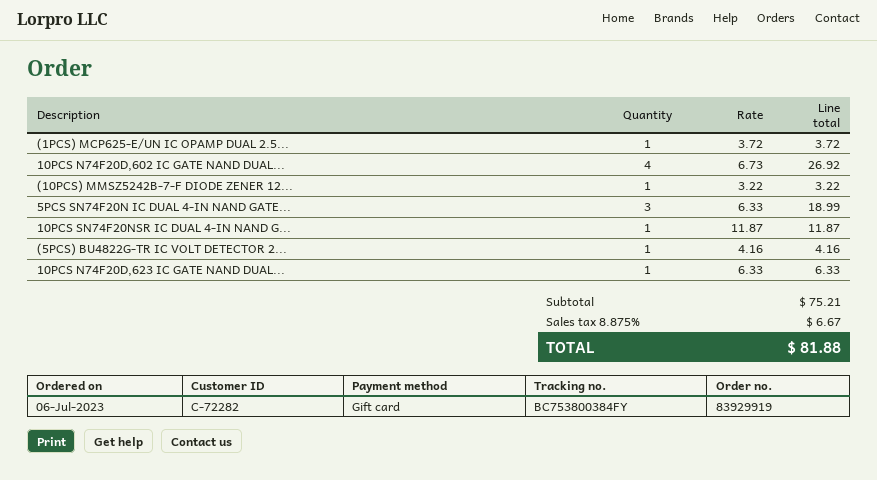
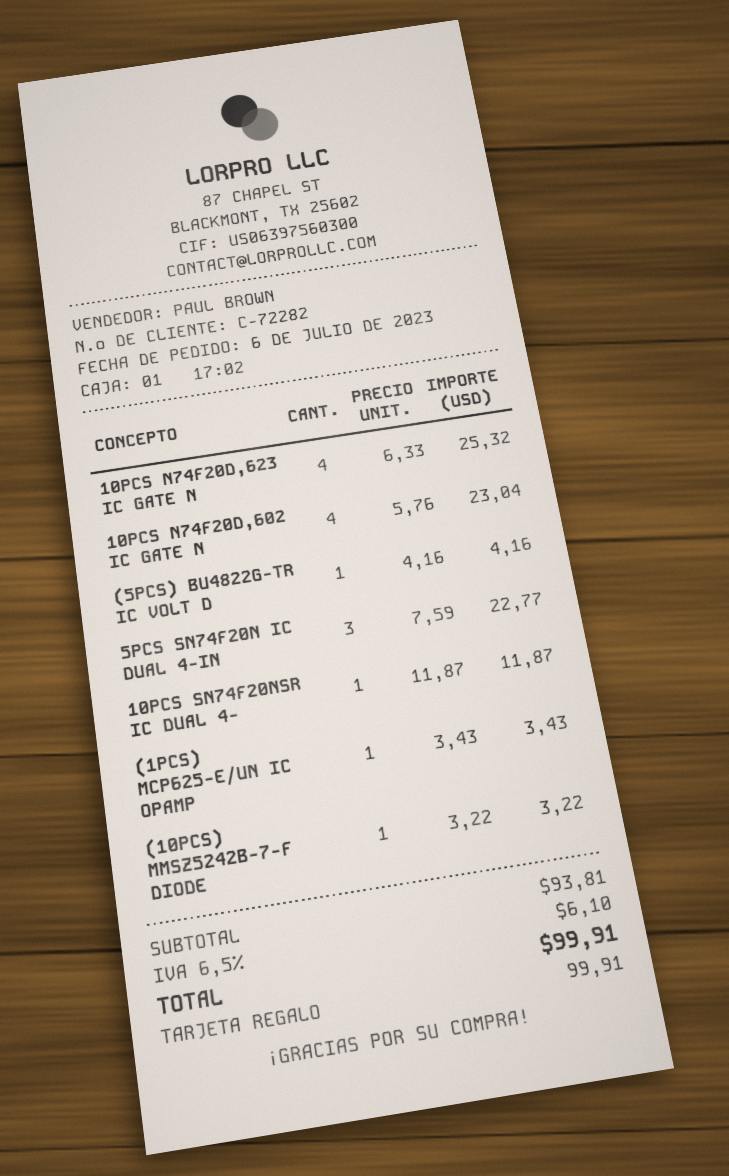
(1PCS) MCP625-E/UN IC OPAMP DUAL 2.5...: 1 x 3.72 = 3.72 -> 1 x 3.43 = 3.43
10PCS N74F20D,602 IC GATE NAND DUAL...: 4 x 6.73 = 26.92 -> 4 x 5.76 = 23.04
5PCS SN74F20N IC DUAL 4-IN NAND GATE...: 3 x 6.33 = 18.99 -> 3 x 7.59 = 22.77
10PCS N74F20D,623 IC GATE NAND DUAL...: 1 x 6.33 = 6.33 -> 4 x 6.33 = 25.32
subtotal: 75.21 -> 93.81
tax: 8.875% = 6.67 -> 6.5% = 6.10
total: 81.88 -> 99.91

